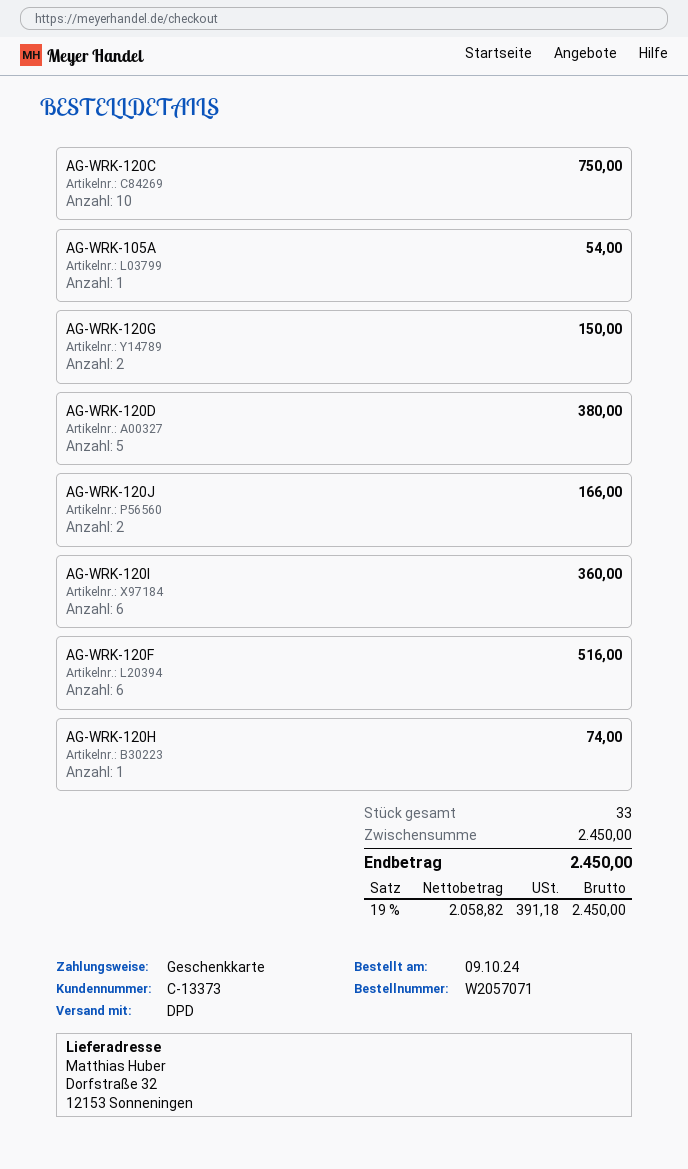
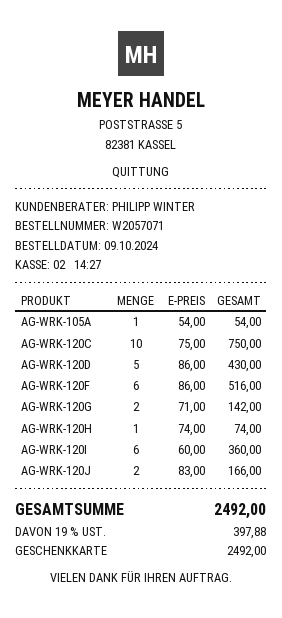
AG-WRK-120G: 2 for 150.00 -> 2 for 142.00
AG-WRK-120D: 5 for 380.00 -> 5 for 430.00
tax: 19% = 391.18 -> 19% = 397.88
total: 2450.00 -> 2492.00

